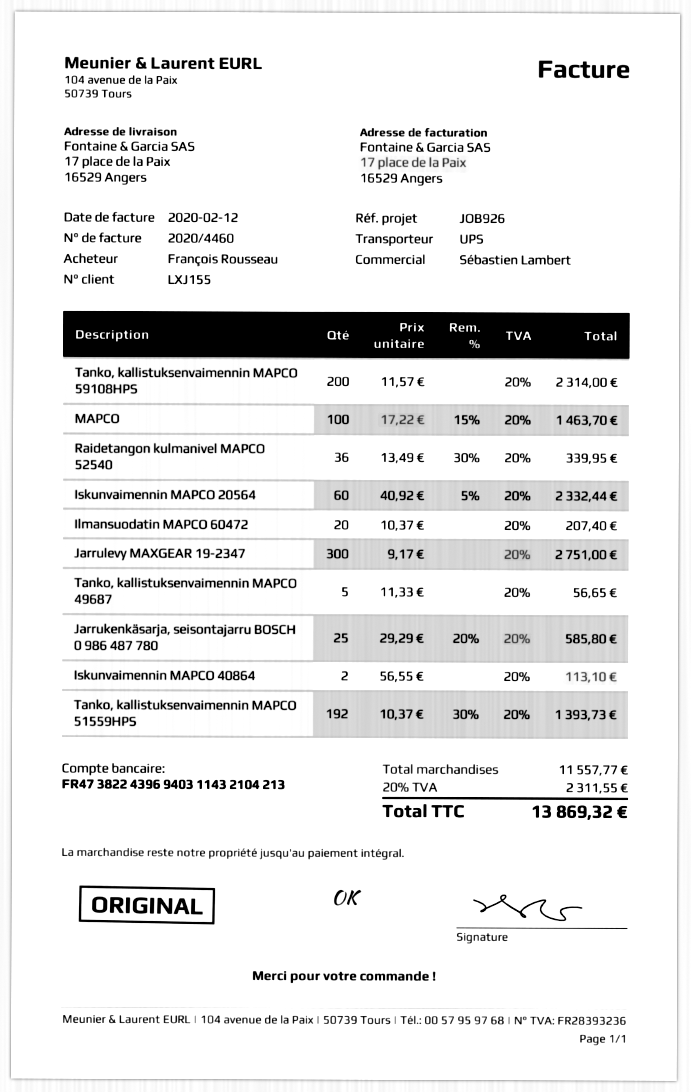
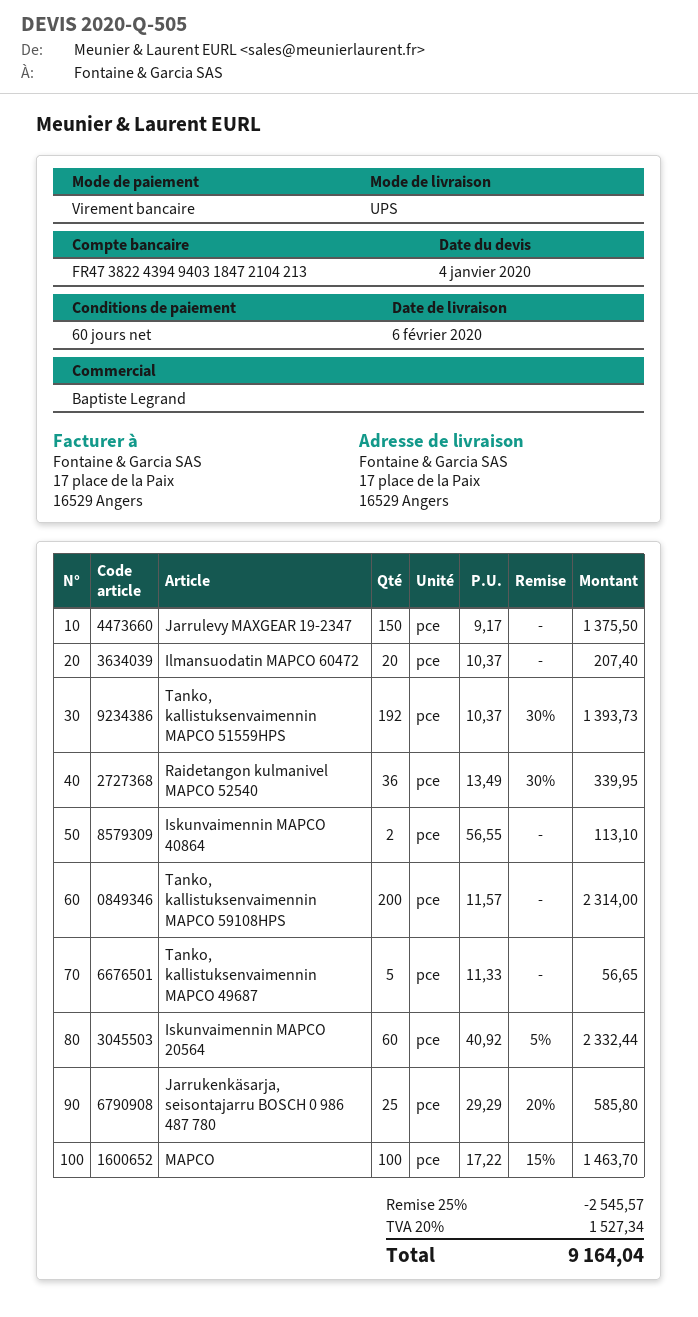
sales rep: Sébastien Lambert -> Baptiste Legrand
bank account: FR4738224396940311432104213 -> FR4738224394940318472104213
Jarrulevy MAXGEAR 19-2347: 300 x 9.17 = 2751.00 -> 150 x 9.17 = 1375.50
discount: none -> 25% = 2545.57
tax: 20% = 2311.55 -> 20% = 1527.34
total: 13869.32 -> 9164.04

